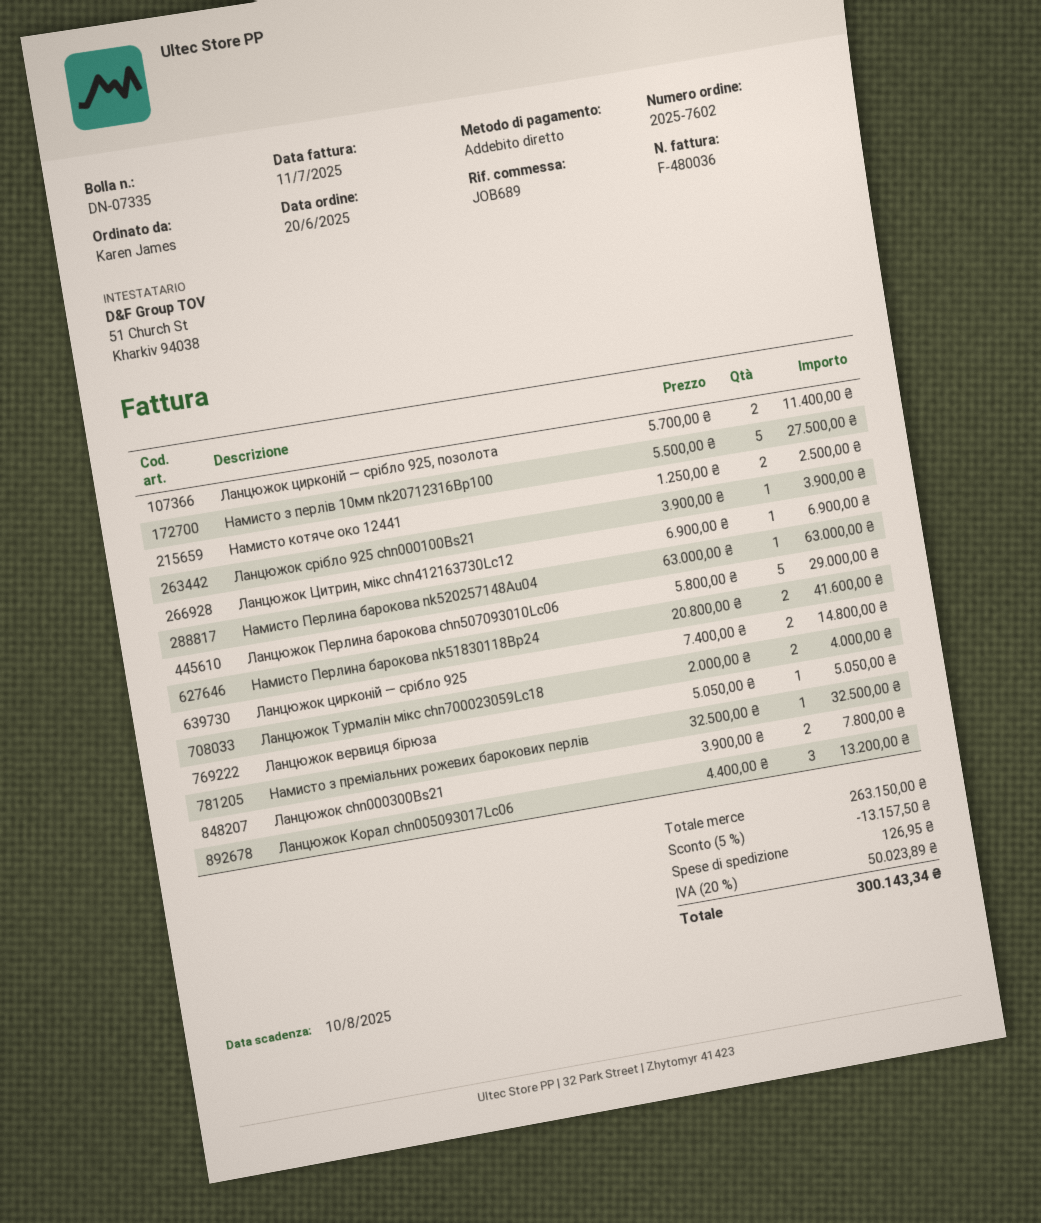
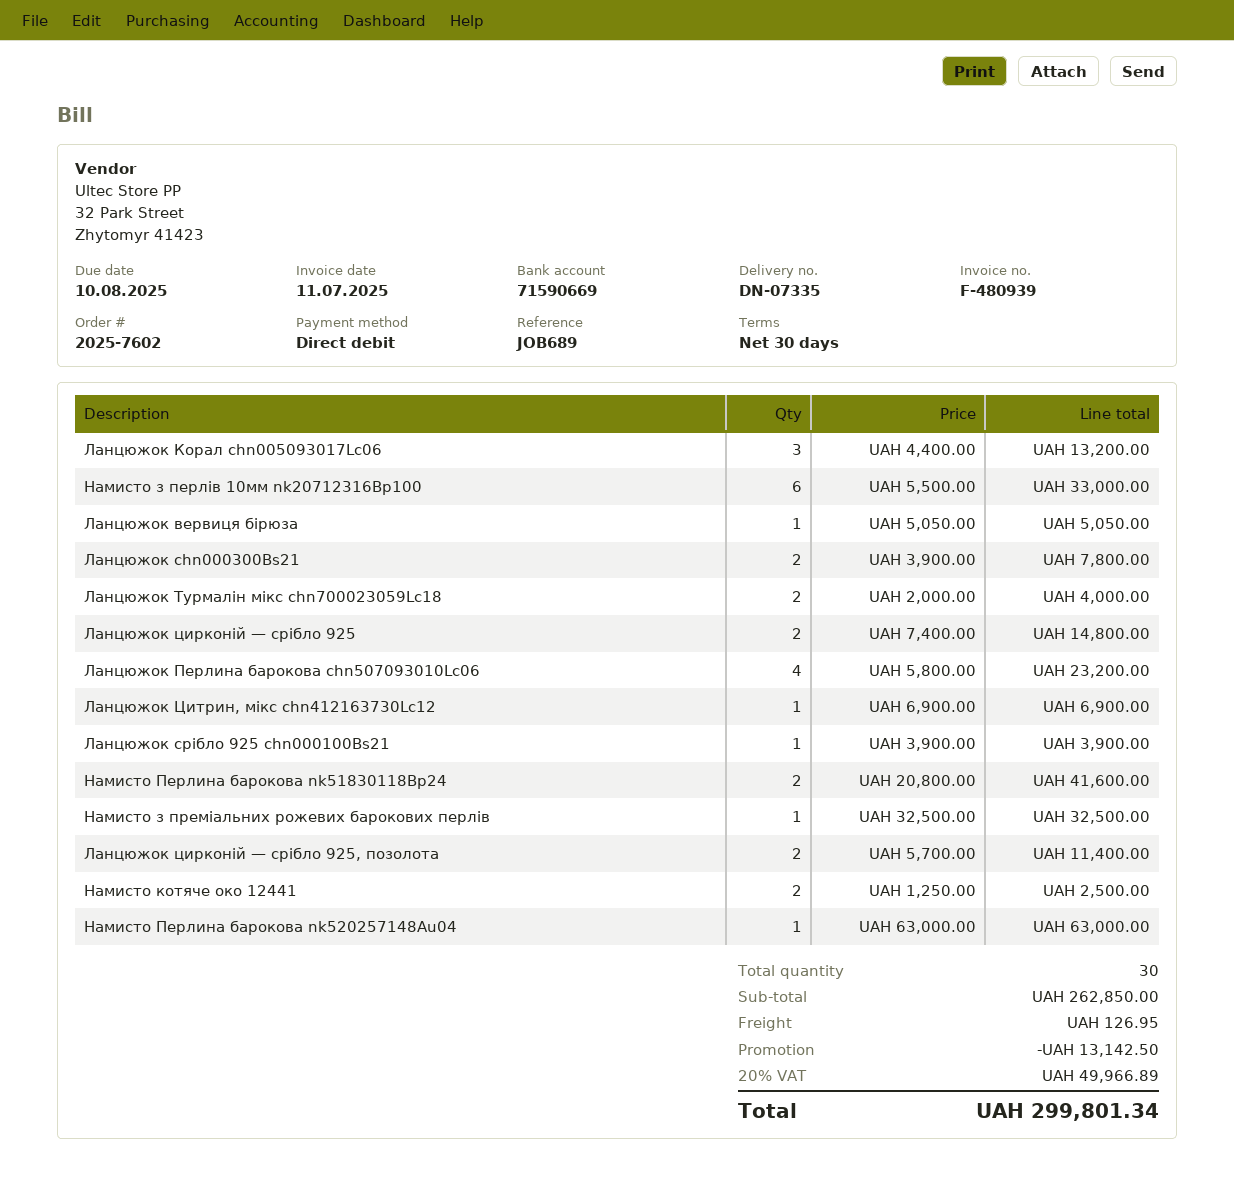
invoice number: F-480036 -> F-480939
Намисто з перлів 10мм nk20712316Bp100: 5 x 5500.00 = 27500.00 -> 6 x 5500.00 = 33000.00
Ланцюжок Перлина барокова chn507093010Lc06: 5 x 5800.00 = 29000.00 -> 4 x 5800.00 = 23200.00
subtotal: 263150.00 -> 262850.00
discount: 13157.50 -> 13142.50
tax: 20% = 50023.89 -> 20% = 49966.89
total: 300143.34 -> 299801.34

